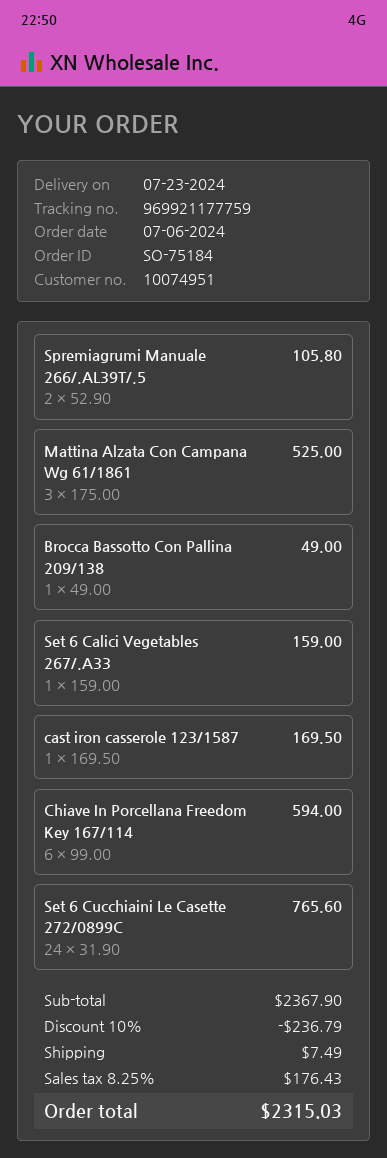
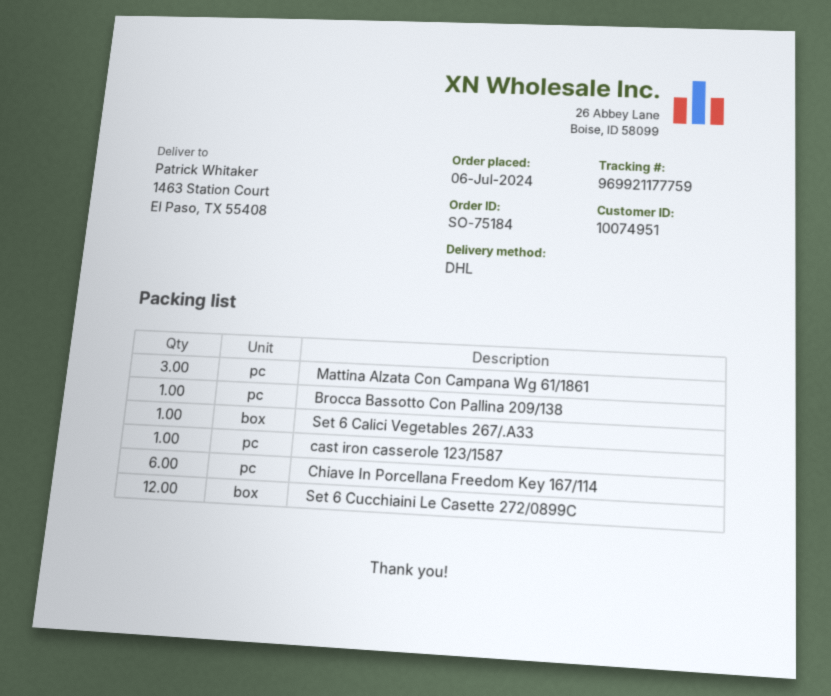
Spremiagrumi Manuale 266/.AL39T/.5: 2 -> none
Set 6 Cucchiaini Le Casette 272/0899C: 24 -> 12

